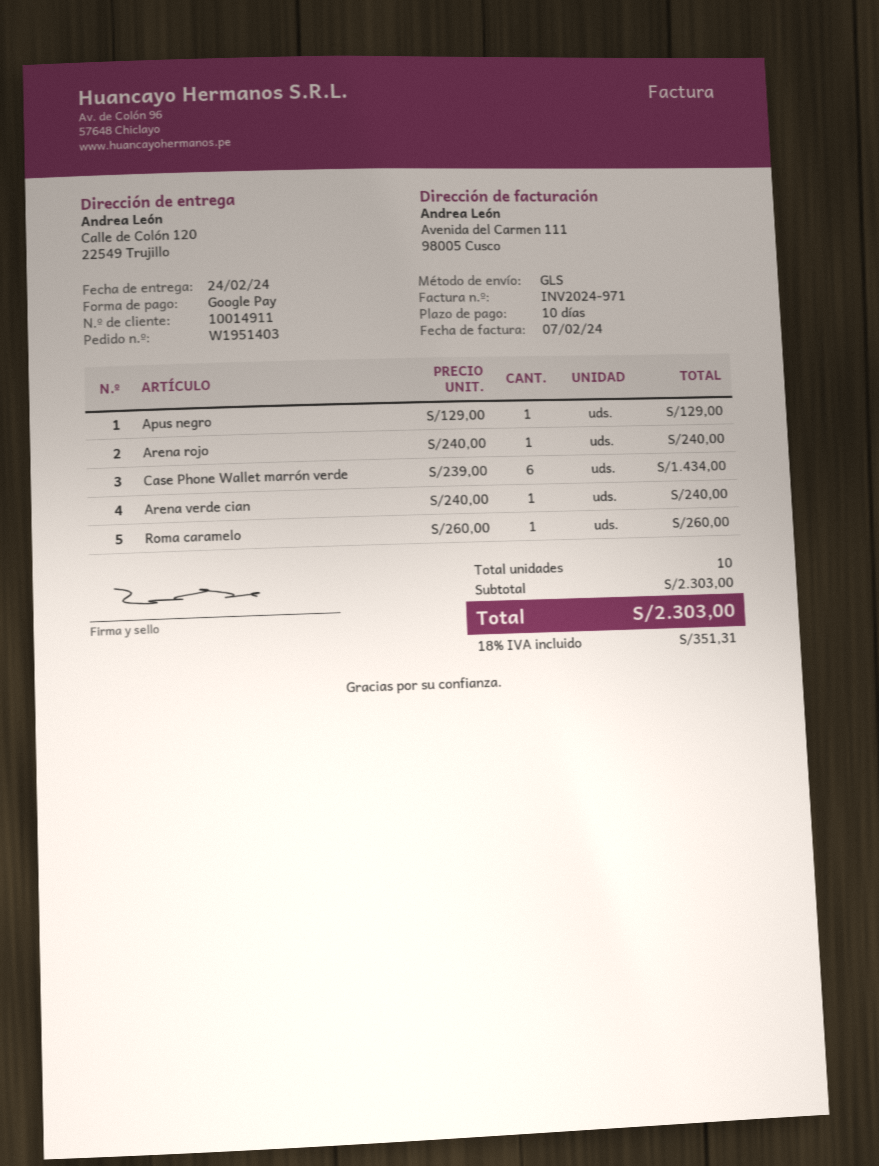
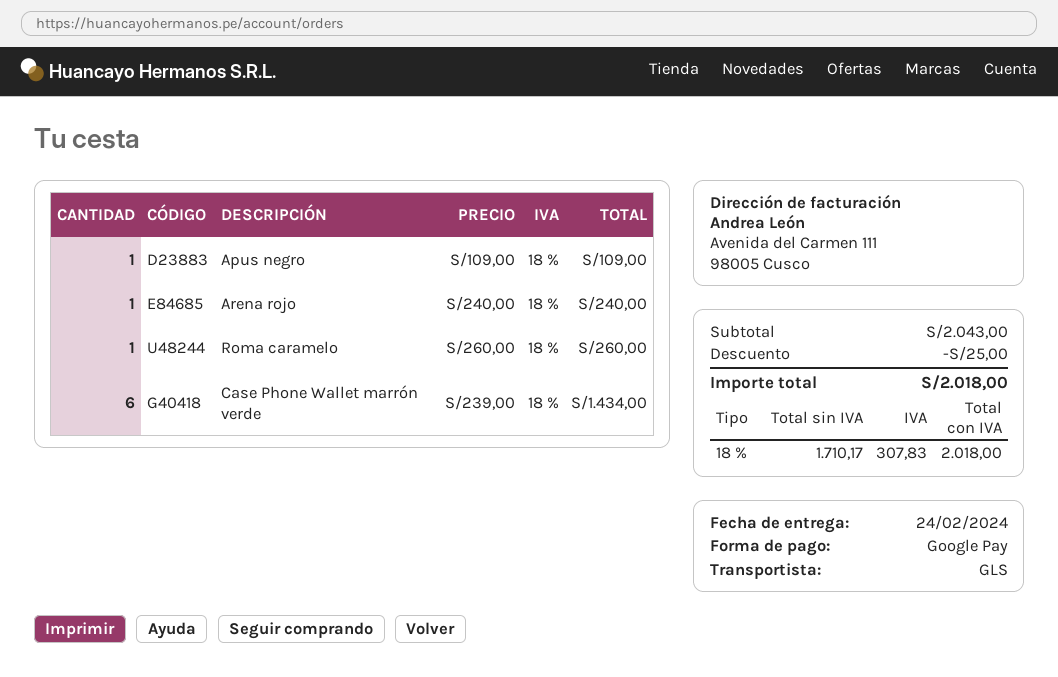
Apus negro: 1 x 129.00 = 129.00 -> 1 x 109.00 = 109.00
Arena verde cian: 1 x 240.00 = 240.00 -> none
subtotal: 2303.00 -> 2043.00
discount: none -> 25.00
tax: 18% = 351.31 -> 18% = 307.83
total: 2303.00 -> 2018.00

